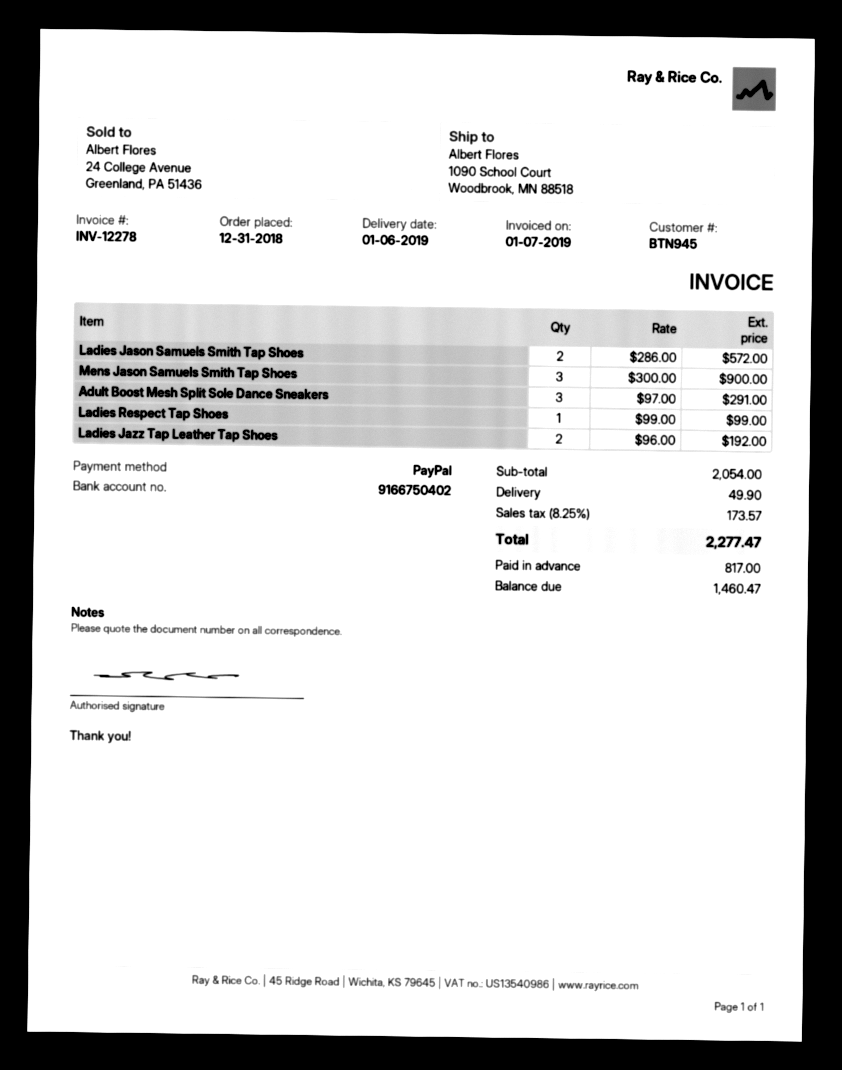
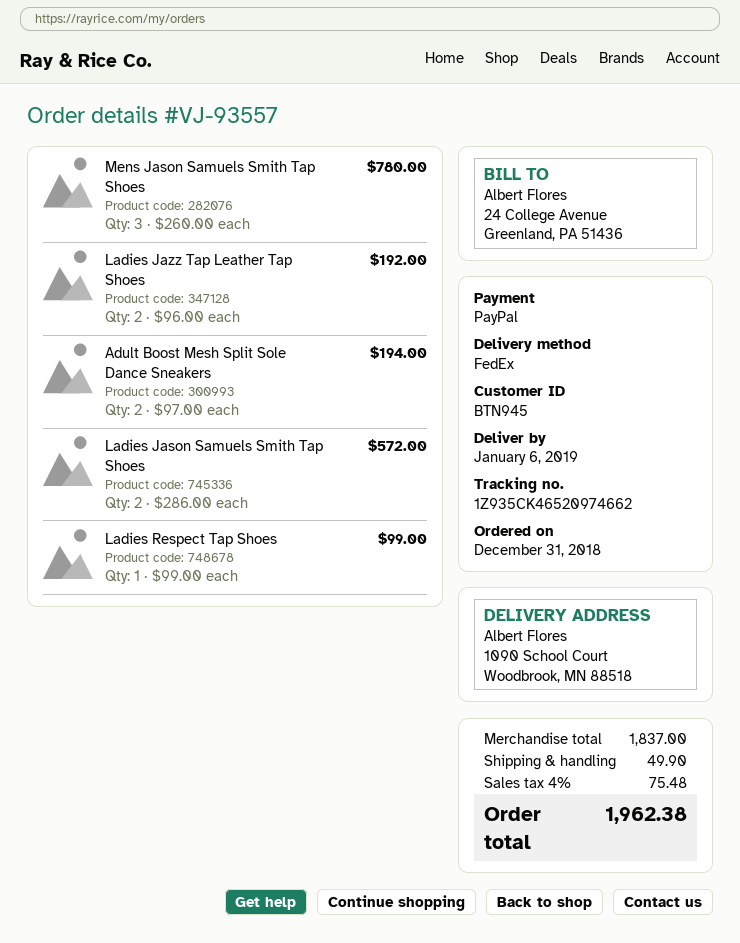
Mens Jason Samuels Smith Tap Shoes: 3 x 300.00 = 900.00 -> 3 x 260.00 = 780.00
Adult Boost Mesh Split Sole Dance Sneakers: 3 x 97.00 = 291.00 -> 2 x 97.00 = 194.00
subtotal: 2054.00 -> 1837.00
tax: 8.25% = 173.57 -> 4% = 75.48
total: 2277.47 -> 1962.38

